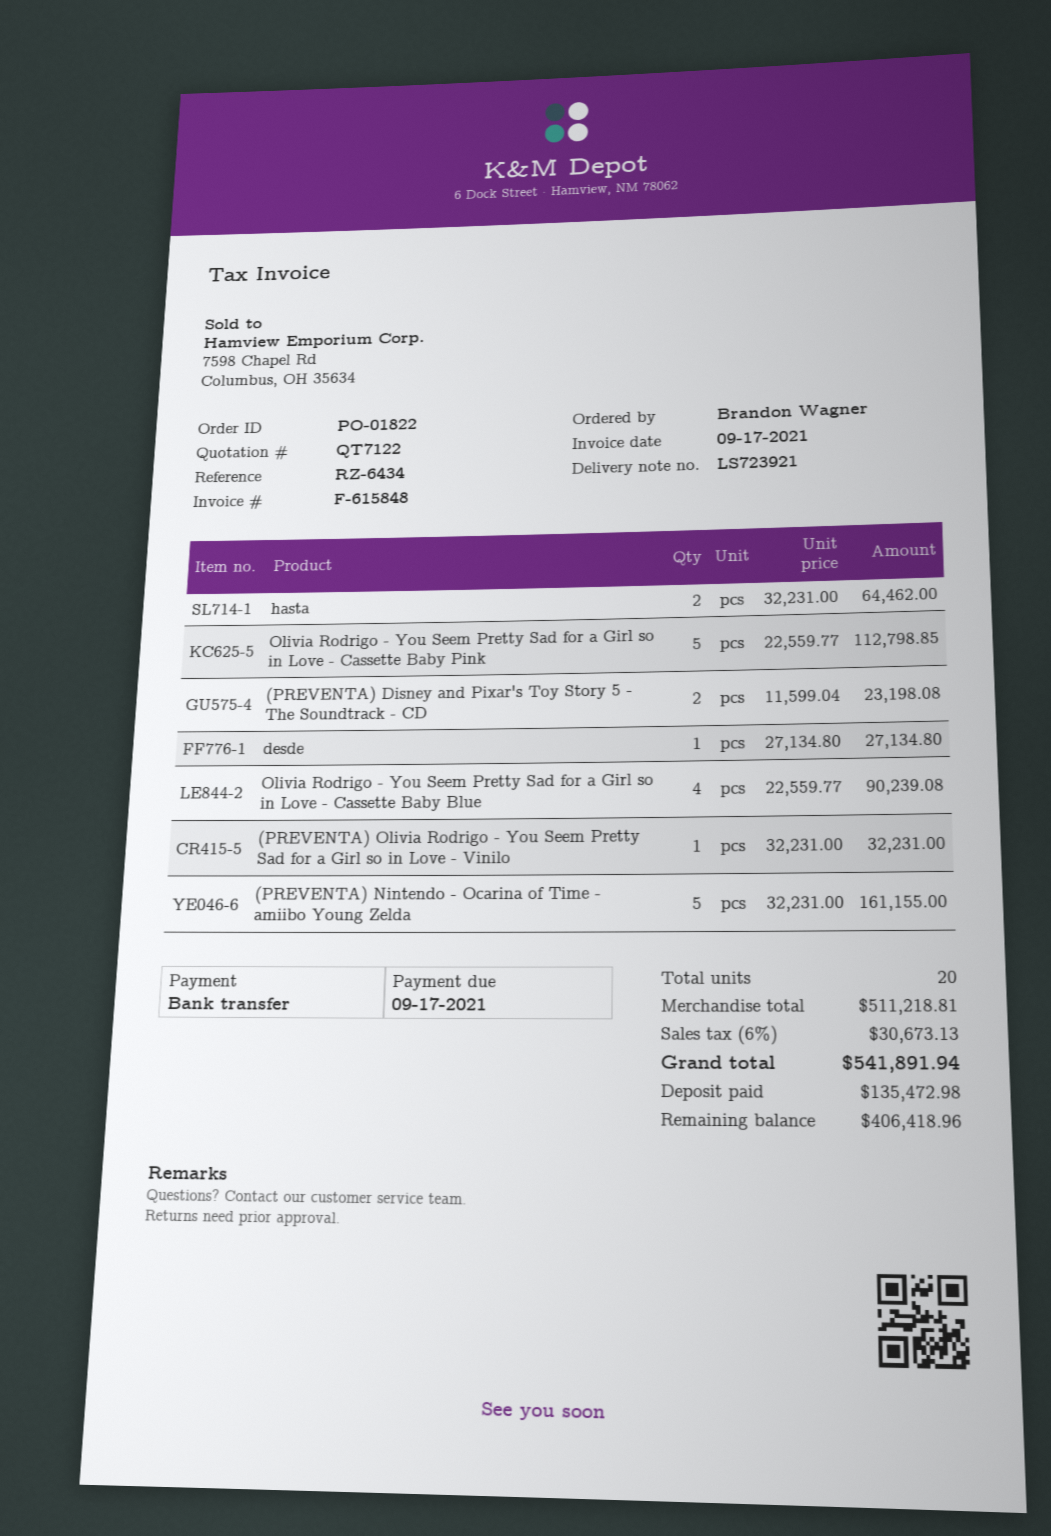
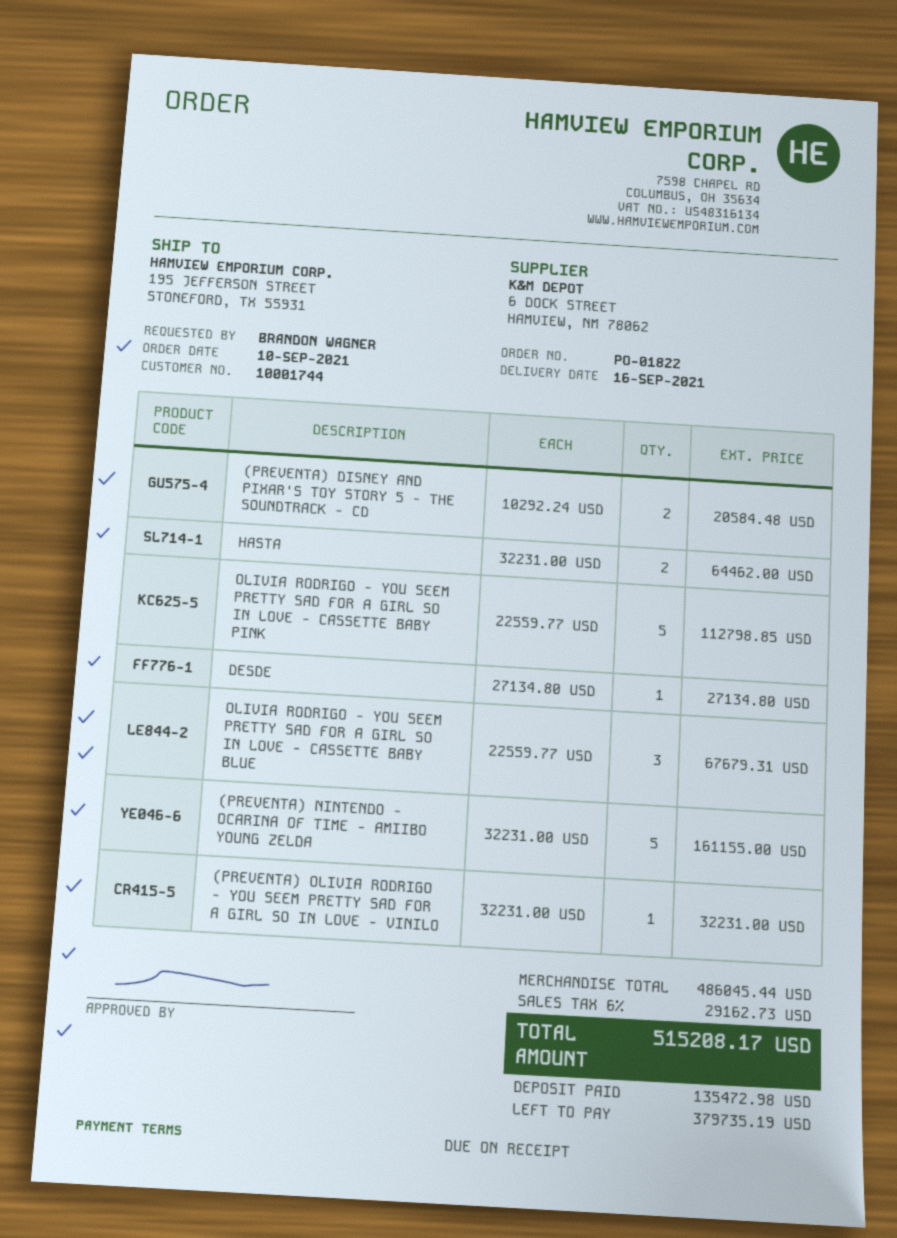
(PREVENTA) Disney and Pixar's Toy Story 5 - The Soundtrack - CD: 2 x 11599.04 = 23198.08 -> 2 x 10292.24 = 20584.48
Olivia Rodrigo - You Seem Pretty Sad for a Girl so in Love - Cassette Baby Blue: 4 x 22559.77 = 90239.08 -> 3 x 22559.77 = 67679.31
subtotal: 511218.81 -> 486045.44
tax: 6% = 30673.13 -> 6% = 29162.73
total: 541891.94 -> 515208.17
balance: 406418.96 -> 379735.19

